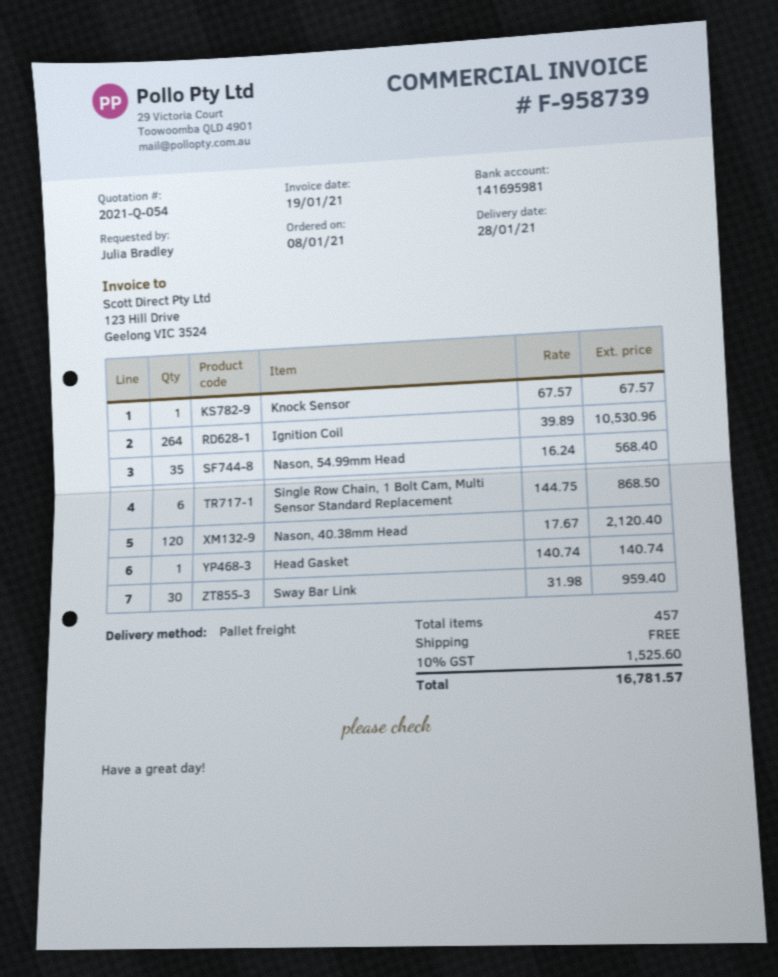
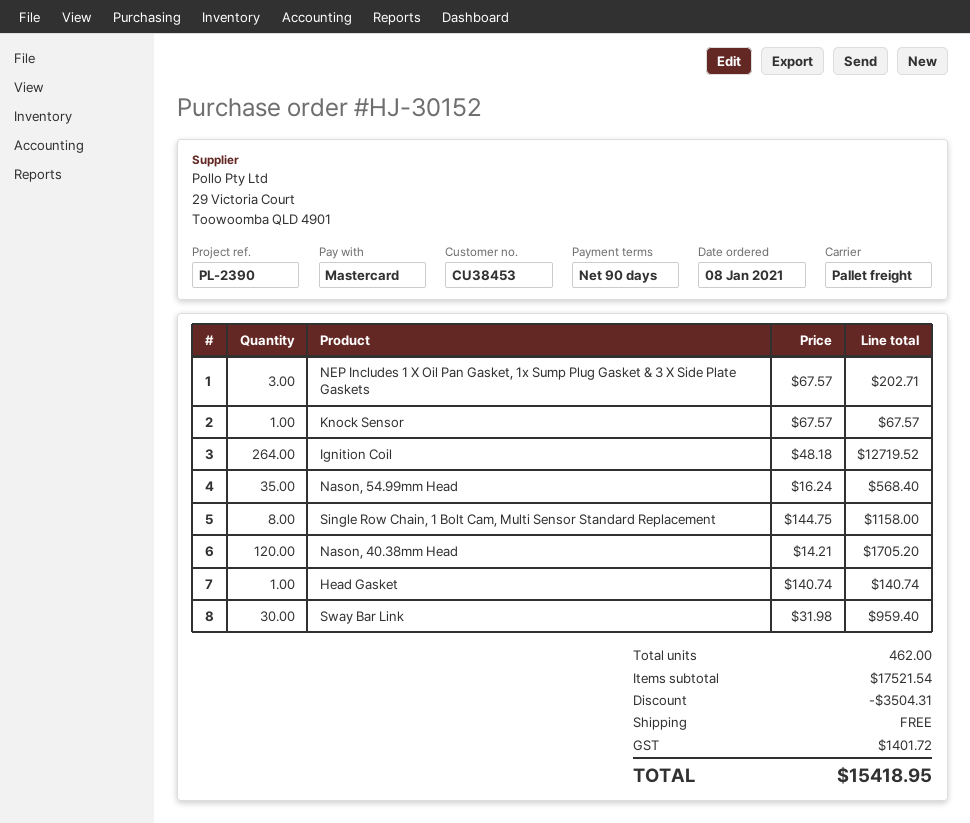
Ignition Coil: 264 x 39.89 = 10530.96 -> 264 x 48.18 = 12719.52
Single Row Chain, 1 Bolt Cam, Multi Sensor Standard Replacement: 6 x 144.75 = 868.50 -> 8 x 144.75 = 1158.00
Nason, 40.38mm Head: 120 x 17.67 = 2120.40 -> 120 x 14.21 = 1705.20
NEP Includes 1 X Oil Pan Gasket, 1x Sump Plug Gasket & 3 X Side Plate Gaskets: none -> 3 x 67.57 = 202.71
total quantity: 457 -> 462
discount: none -> 3504.31
tax: 1525.60 -> 1401.72
total: 16781.57 -> 15418.95

